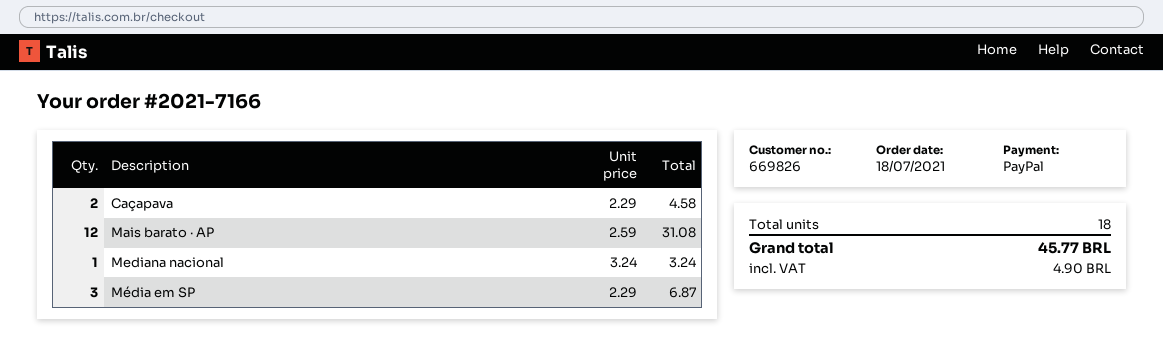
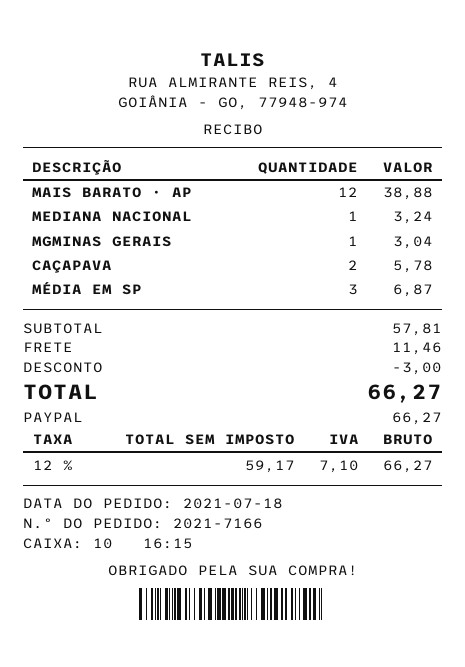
Caçapava: 2 for 4.58 -> 2 for 5.78
Mais barato · AP: 12 for 31.08 -> 12 for 38.88
MGMINAS GERAIS: none -> 1 for 3.04
discount: none -> 3.00
shipping: none -> 11.46
tax: 4.90 -> 7.10
total: 45.77 -> 66.27

